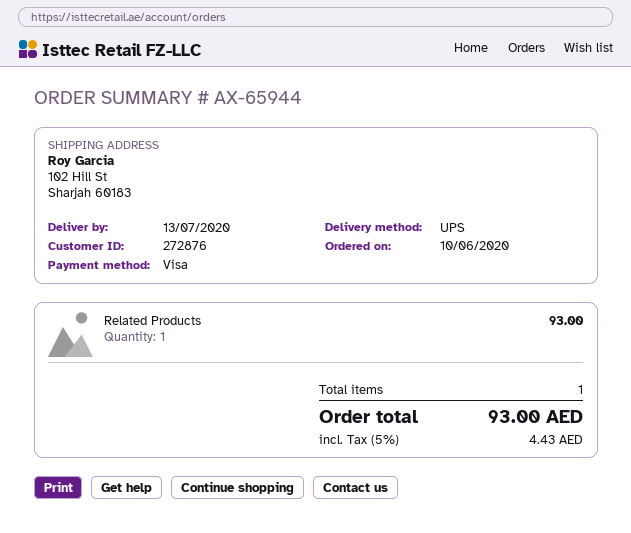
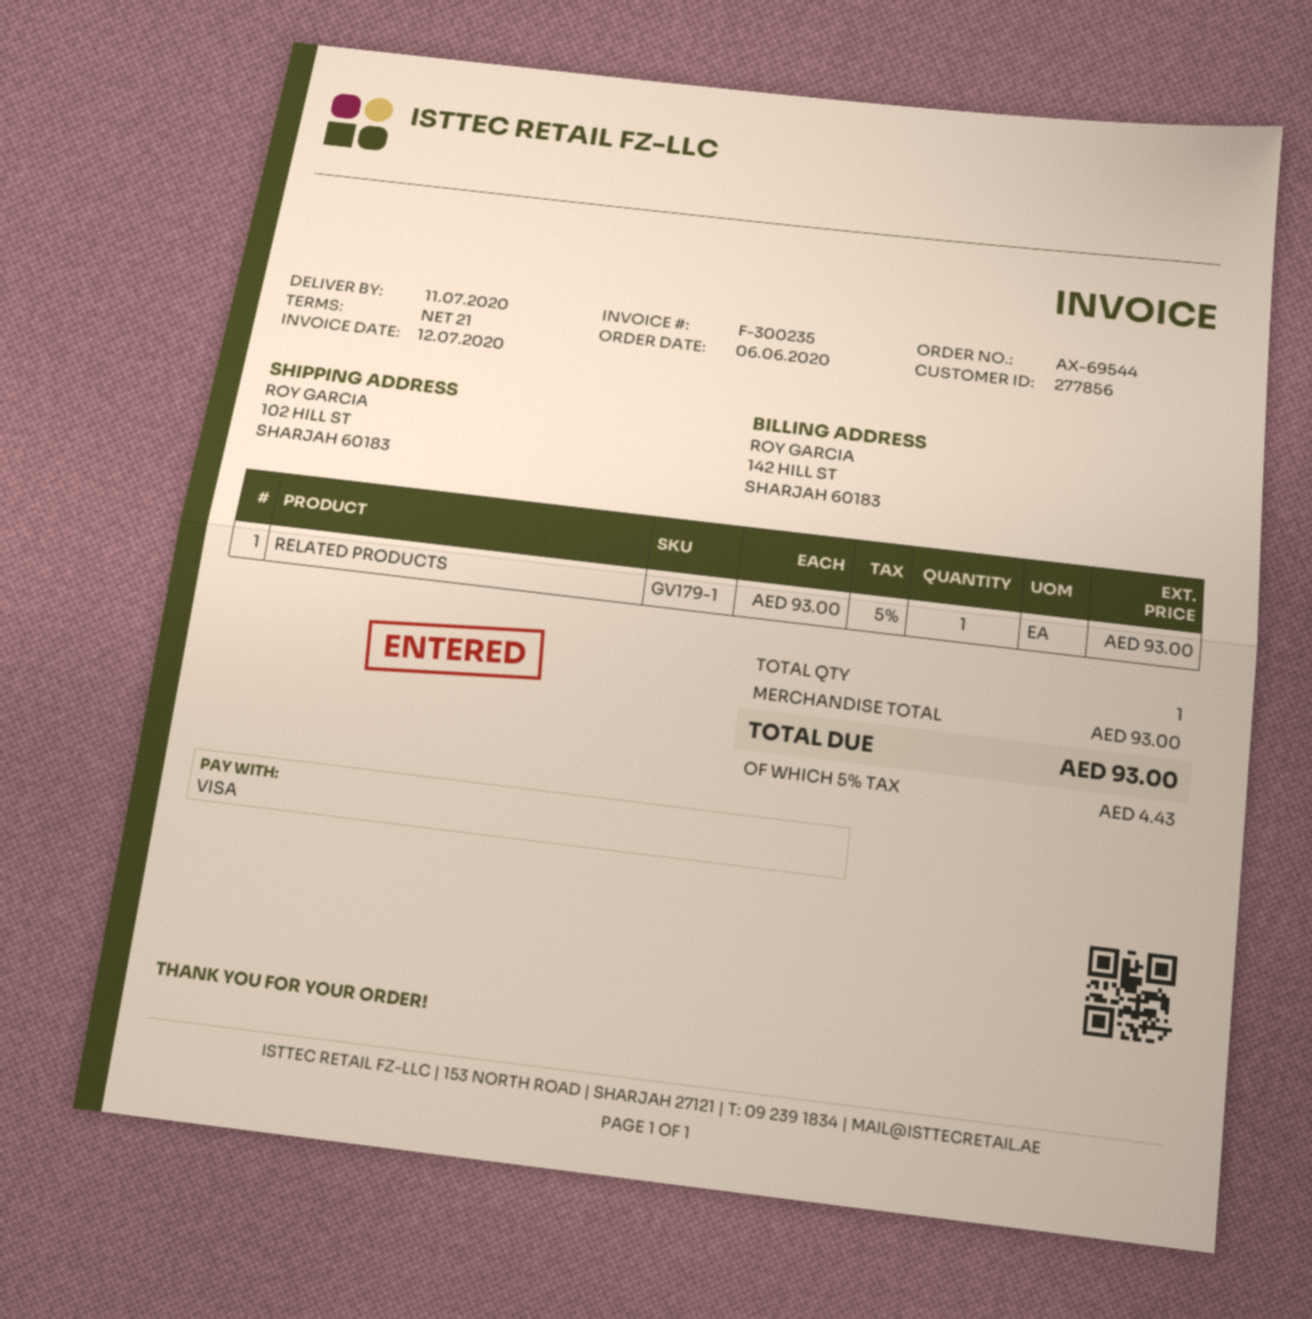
order number: AX-65944 -> AX-69544
order date: 2020-06-10 -> 2020-06-06
delivery date: 2020-07-13 -> 2020-07-11
customer number: 272876 -> 277856

